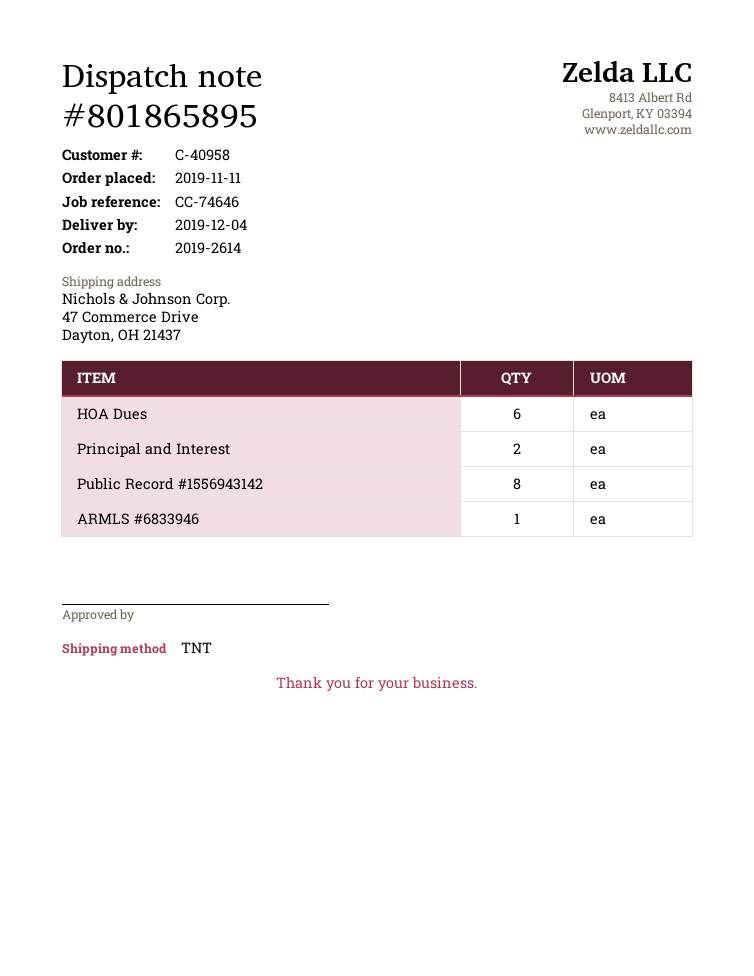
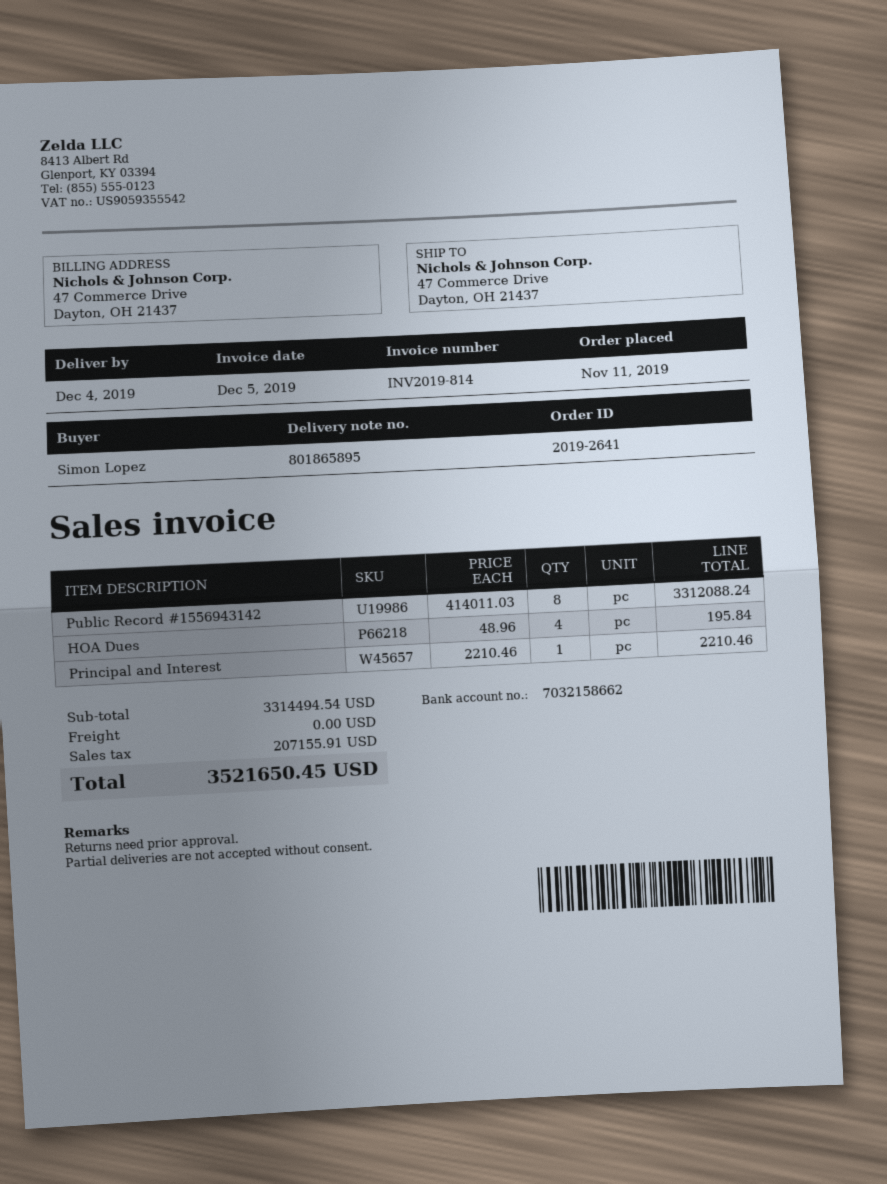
order number: 2019-2614 -> 2019-2641
HOA Dues: 6 -> 4
Principal and Interest: 2 -> 1
ARMLS #6833946: 1 -> none

